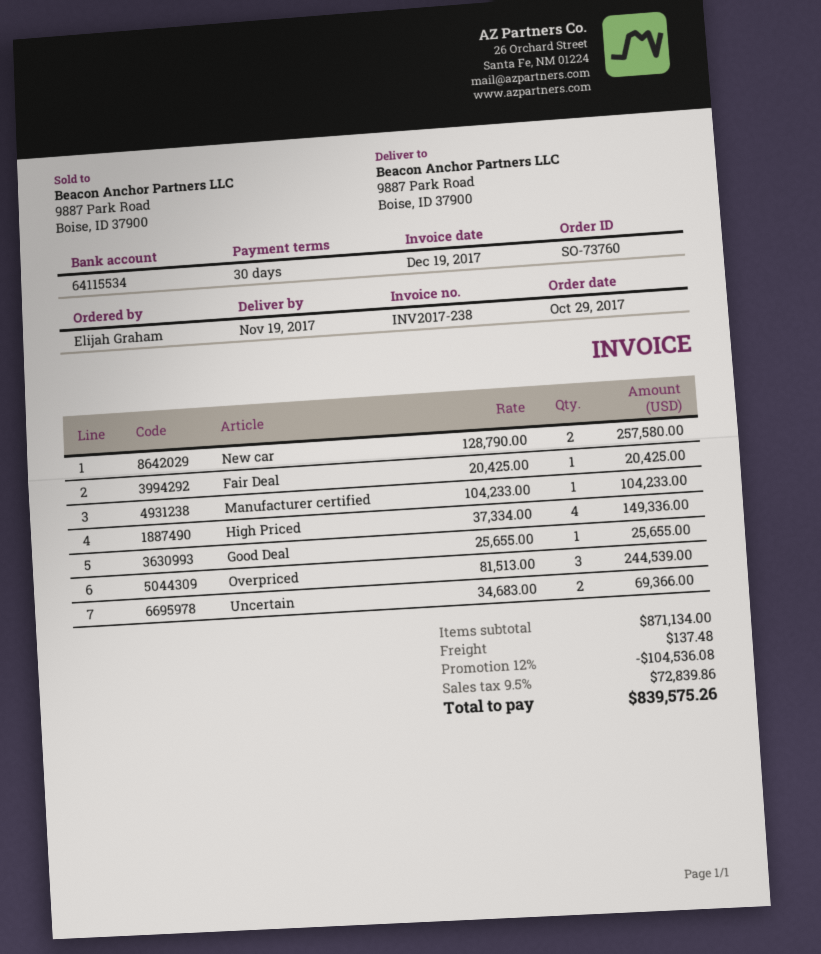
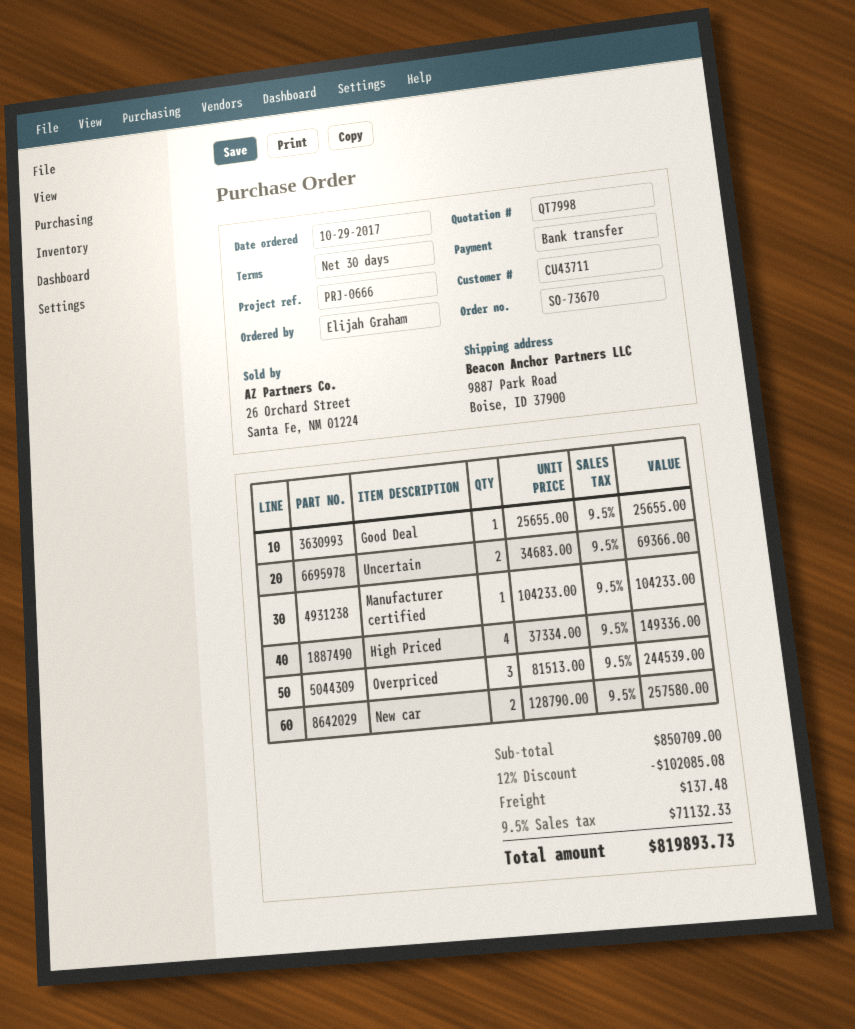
order number: SO-73760 -> SO-73670
Fair Deal: 1 x 20425.00 = 20425.00 -> none
subtotal: 871134.00 -> 850709.00
discount: 12% = 104536.08 -> 12% = 102085.08
tax: 9.5% = 72839.86 -> 9.5% = 71132.33
total: 839575.26 -> 819893.73

